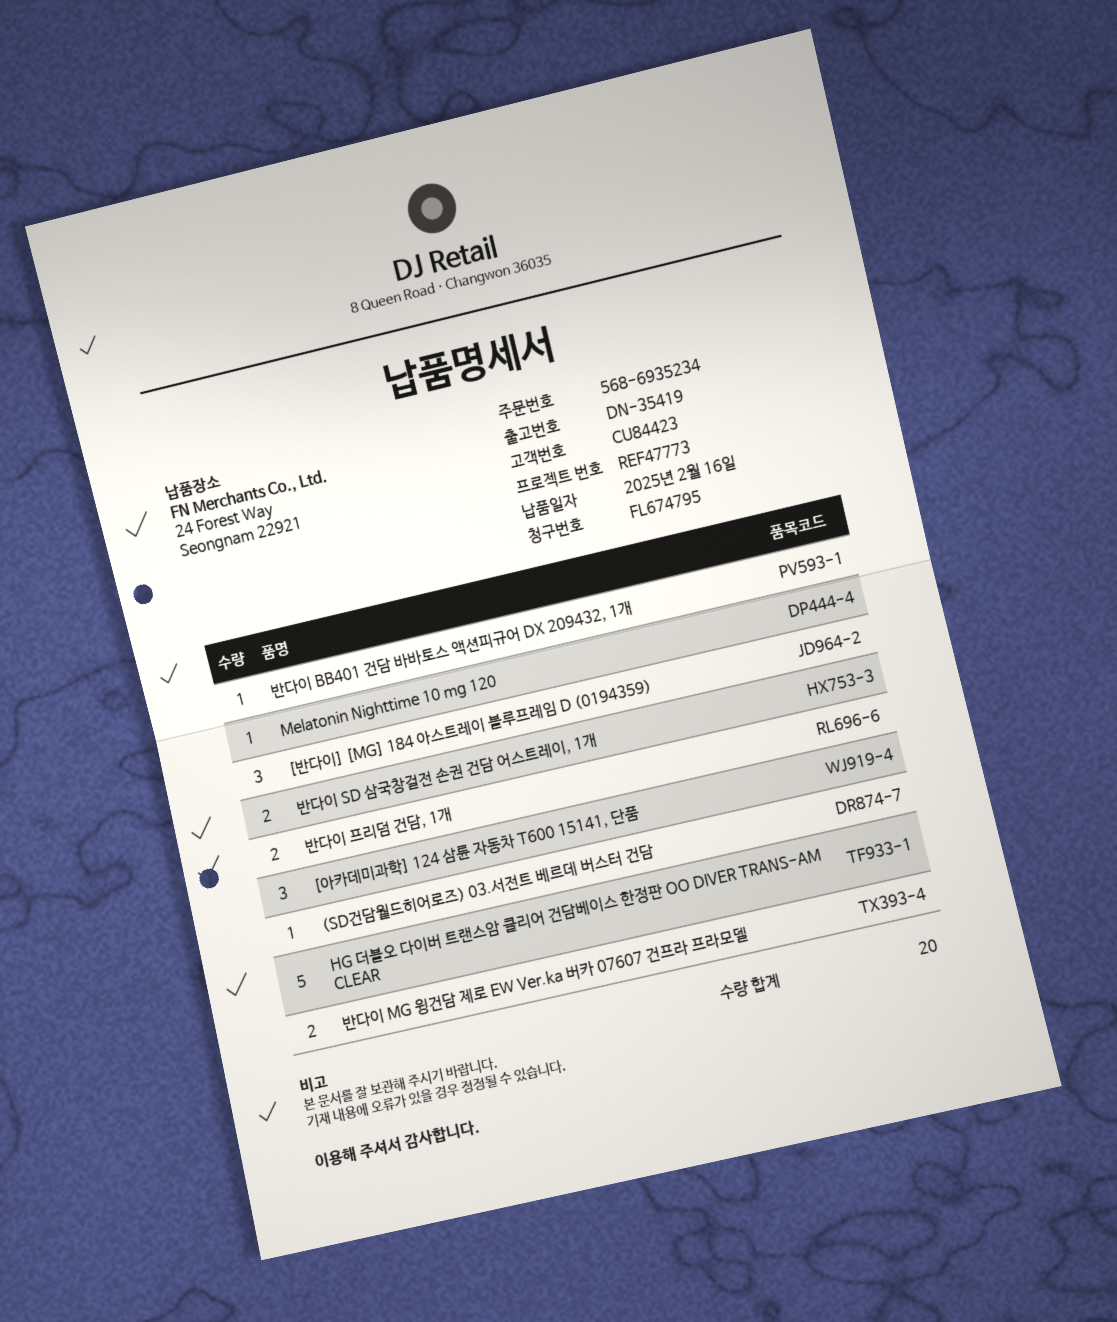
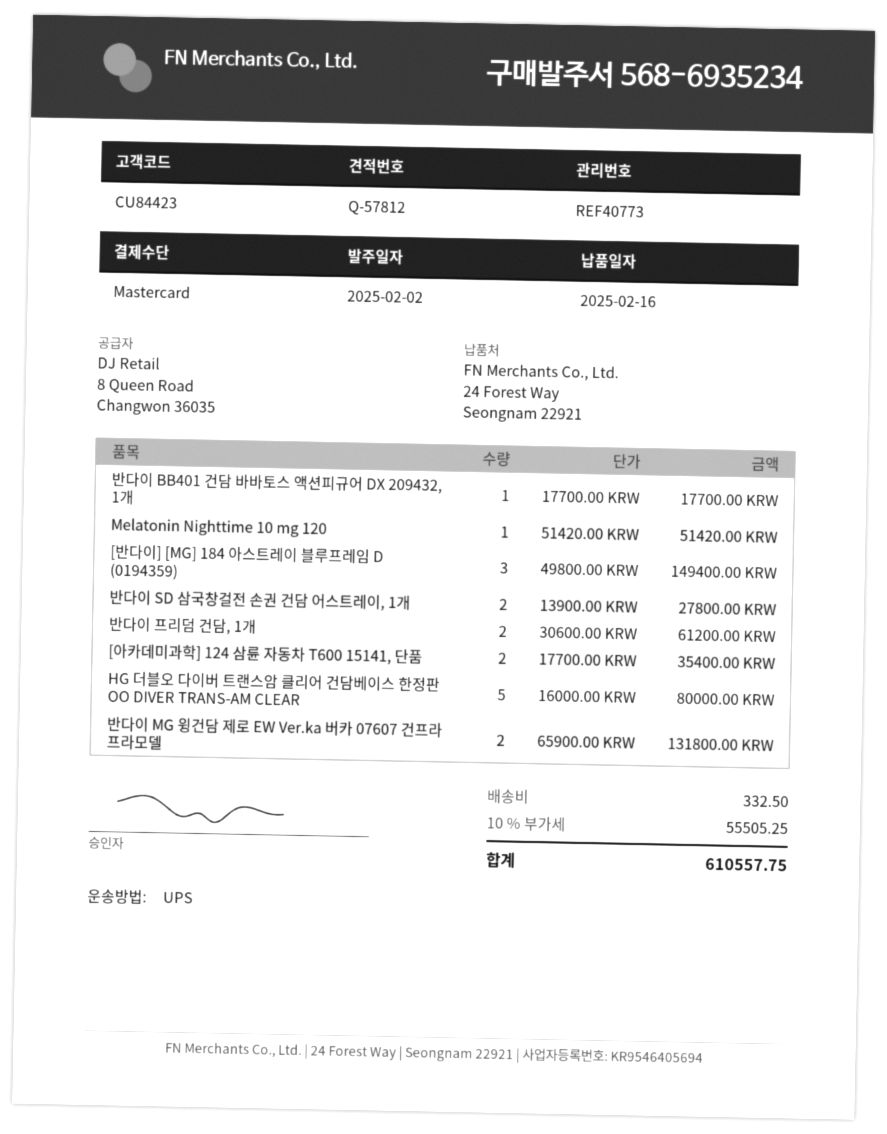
reference: REF47773 -> REF40773
[아카데미과학] 124 삼륜 자동차 T600 15141, 단품: 3 -> 2
(SD건담월드히어로즈) 03.서전트 베르데 버스터 건담: 1 -> none

